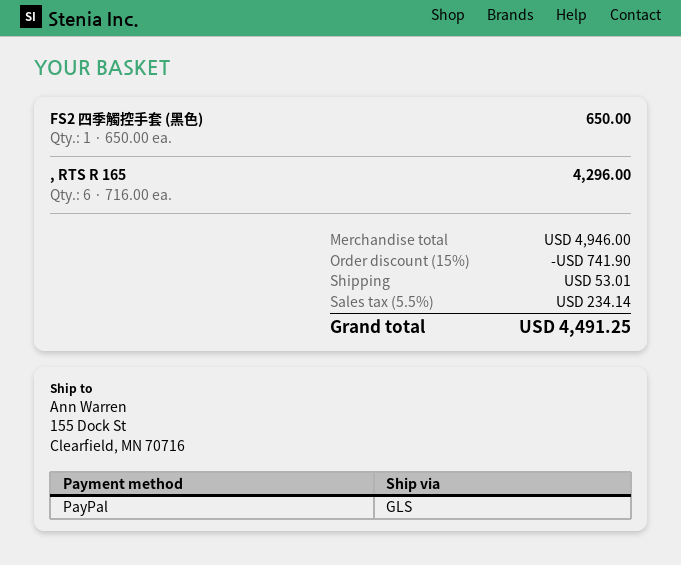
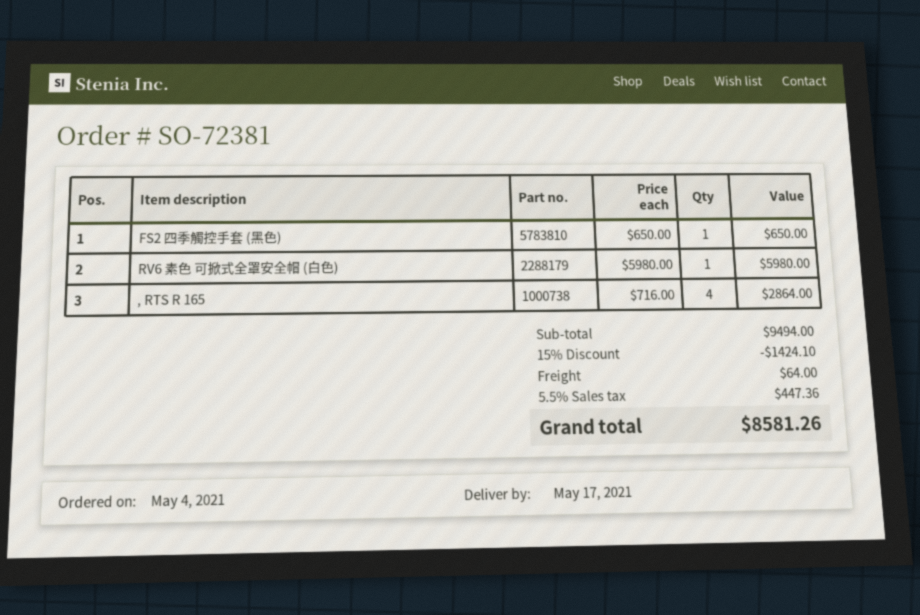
, RTS R 165: 6 x 716.00 = 4296.00 -> 4 x 716.00 = 2864.00
RV6 素色 可掀式全罩安全帽 (白色): none -> 1 x 5980.00 = 5980.00
subtotal: 4946.00 -> 9494.00
discount: 15% = 741.90 -> 15% = 1424.10
shipping: 53.01 -> 64.00
tax: 5.5% = 234.14 -> 5.5% = 447.36
total: 4491.25 -> 8581.26

